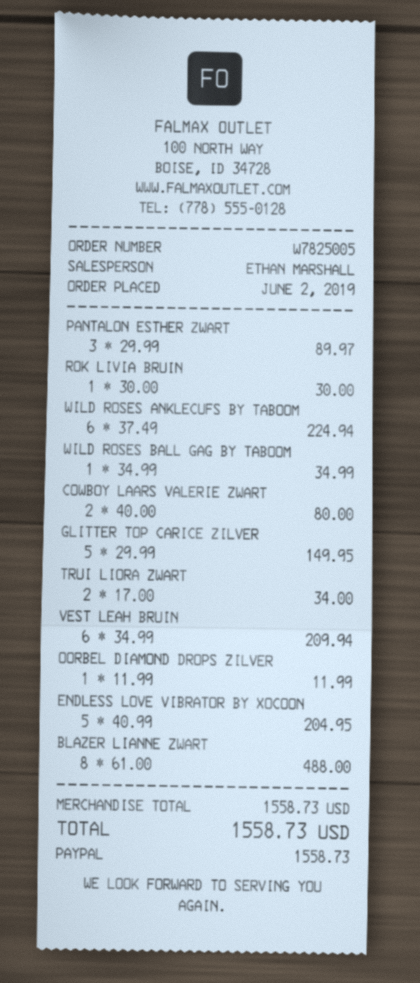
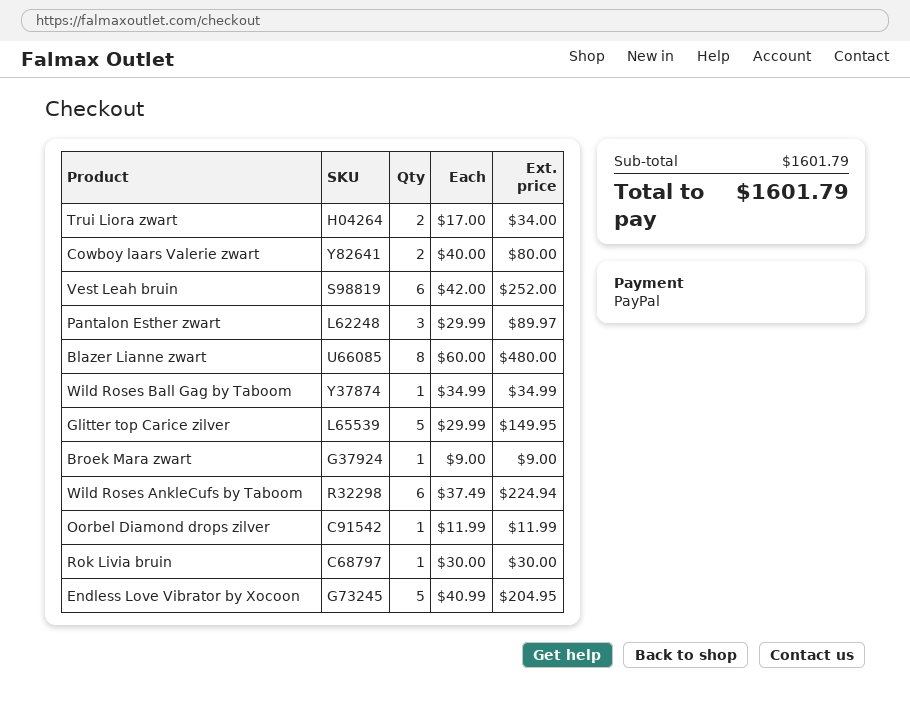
VEST LEAH BRUIN: 6 x 34.99 = 209.94 -> 6 x 42.00 = 252.00
BLAZER LIANNE ZWART: 8 x 61.00 = 488.00 -> 8 x 60.00 = 480.00
Broek Mara zwart: none -> 1 x 9.00 = 9.00
subtotal: 1558.73 -> 1601.79
total: 1558.73 -> 1601.79

